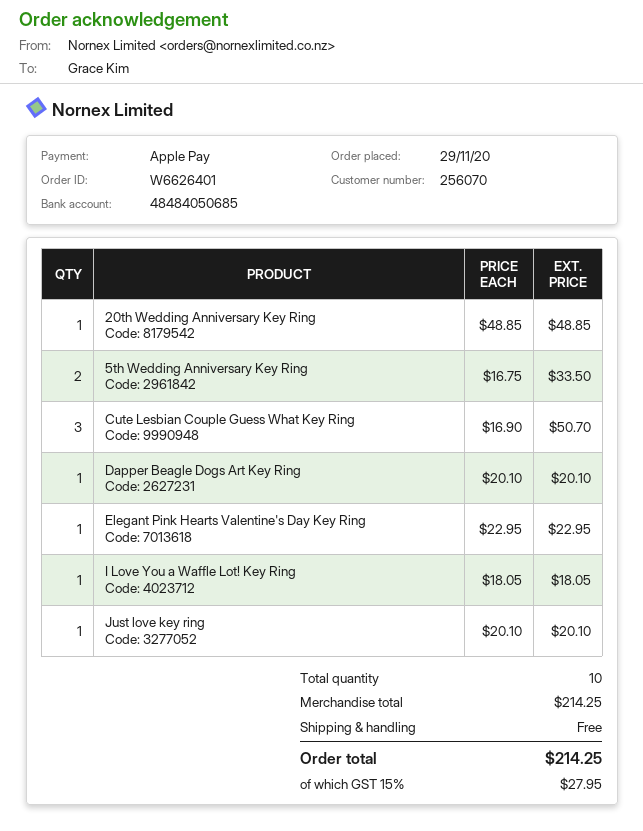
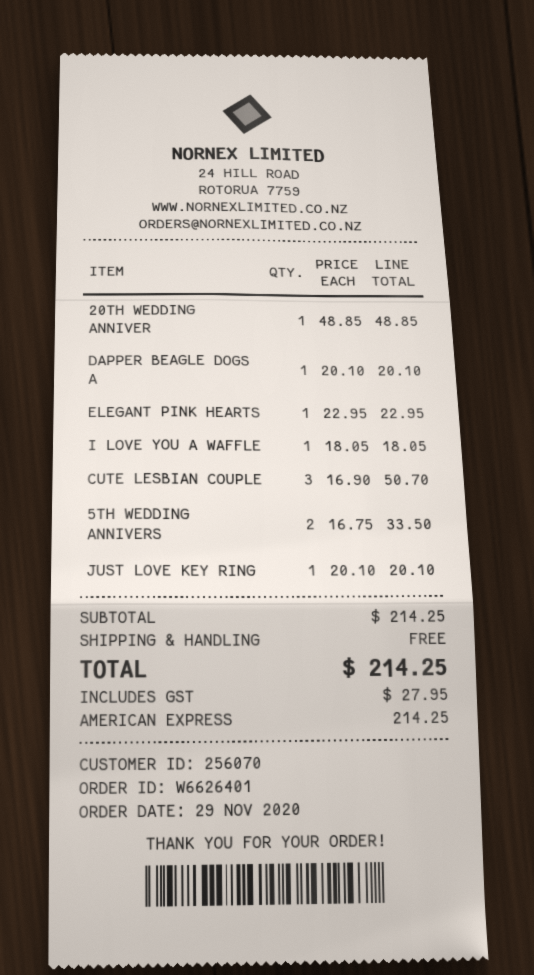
payment method: Apple Pay -> American Express

